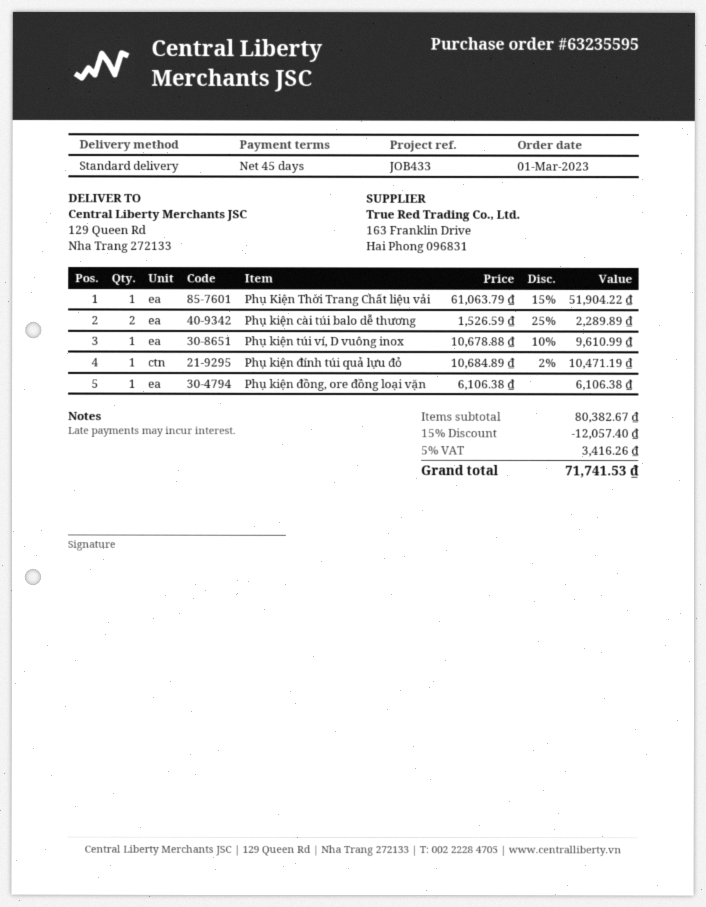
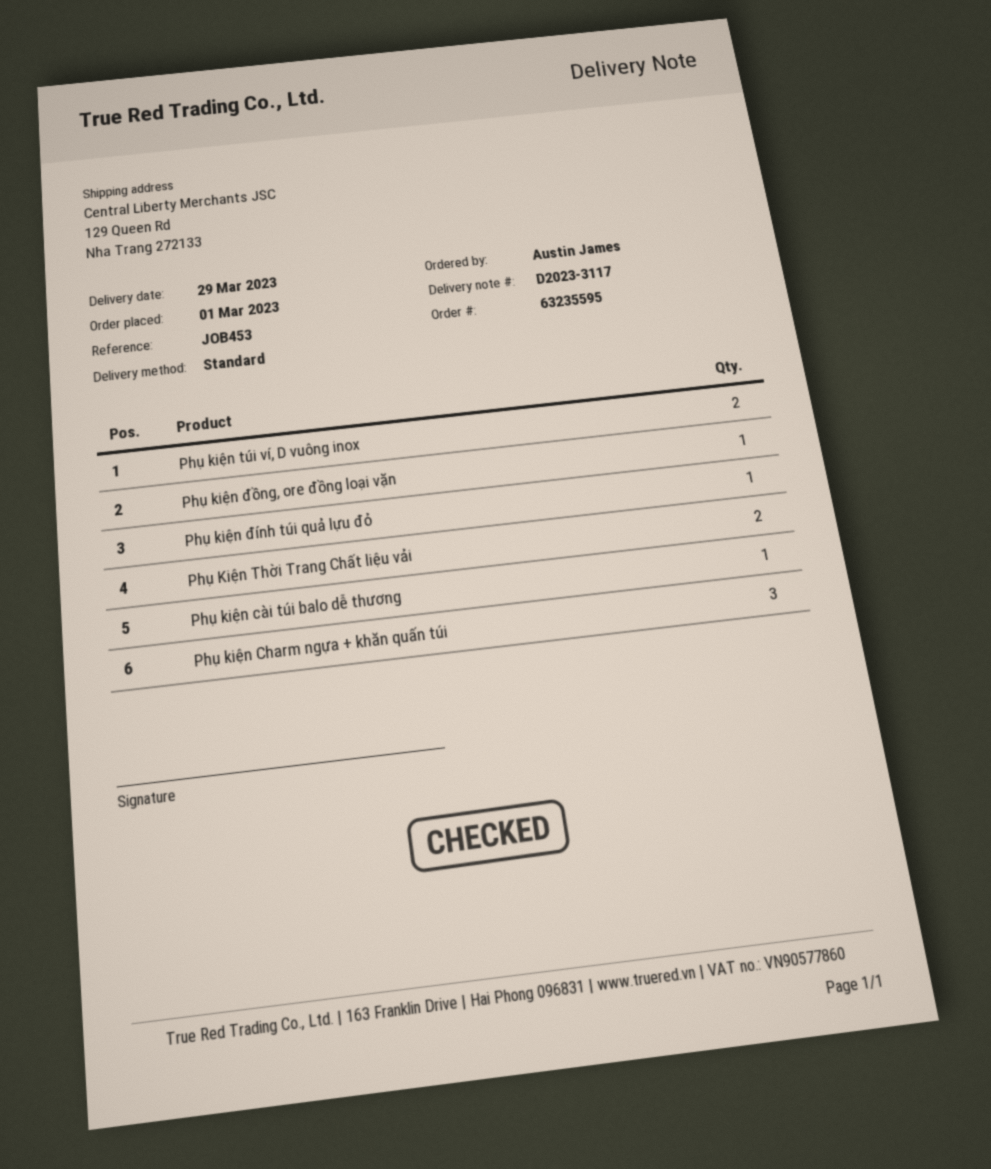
reference: JOB433 -> JOB453
Phụ Kiện Thời Trang Chất liệu vải: 1 -> 2
Phụ kiện cài túi balo dễ thương: 2 -> 1
Phụ kiện túi ví, D vuông inox: 1 -> 2
Phụ kiện Charm ngựa + khăn quấn túi: none -> 3

